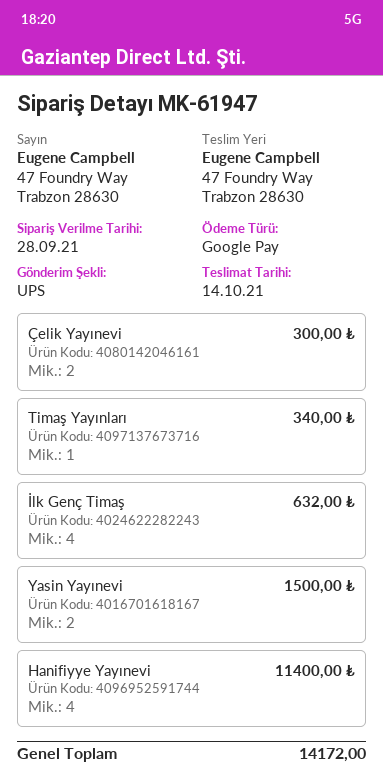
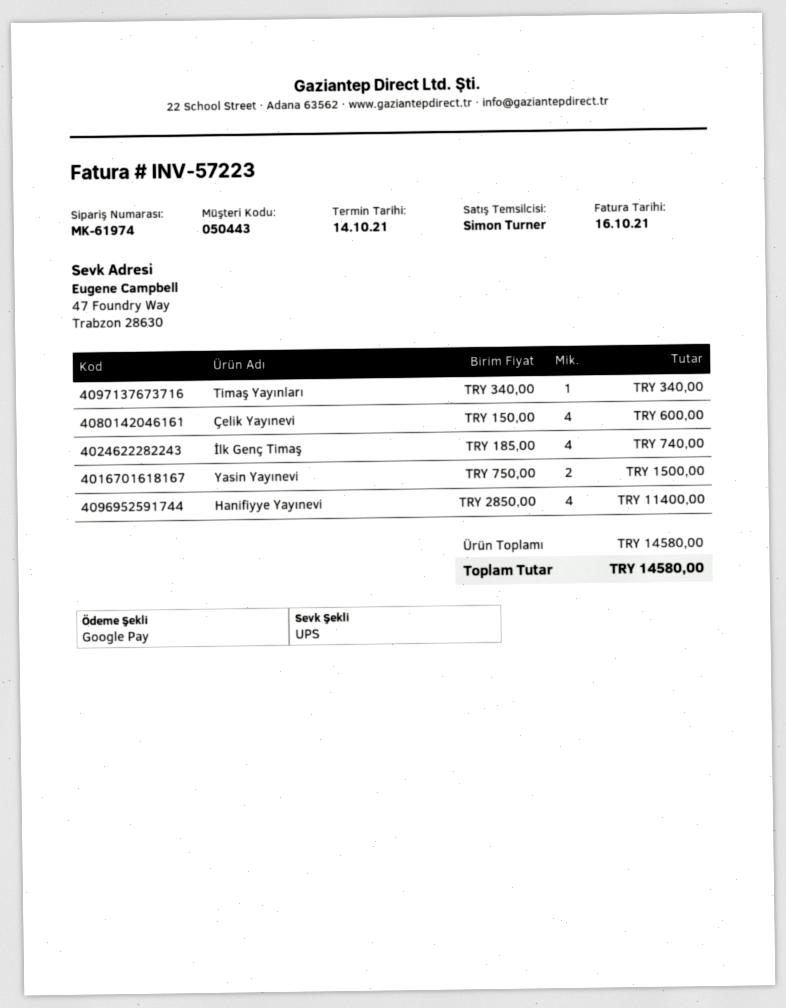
order number: MK-61947 -> MK-61974
Çelik Yayınevi: 2 for 300.00 -> 4 for 600.00
İlk Genç Timaş: 4 for 632.00 -> 4 for 740.00
total: 14172.00 -> 14580.00

